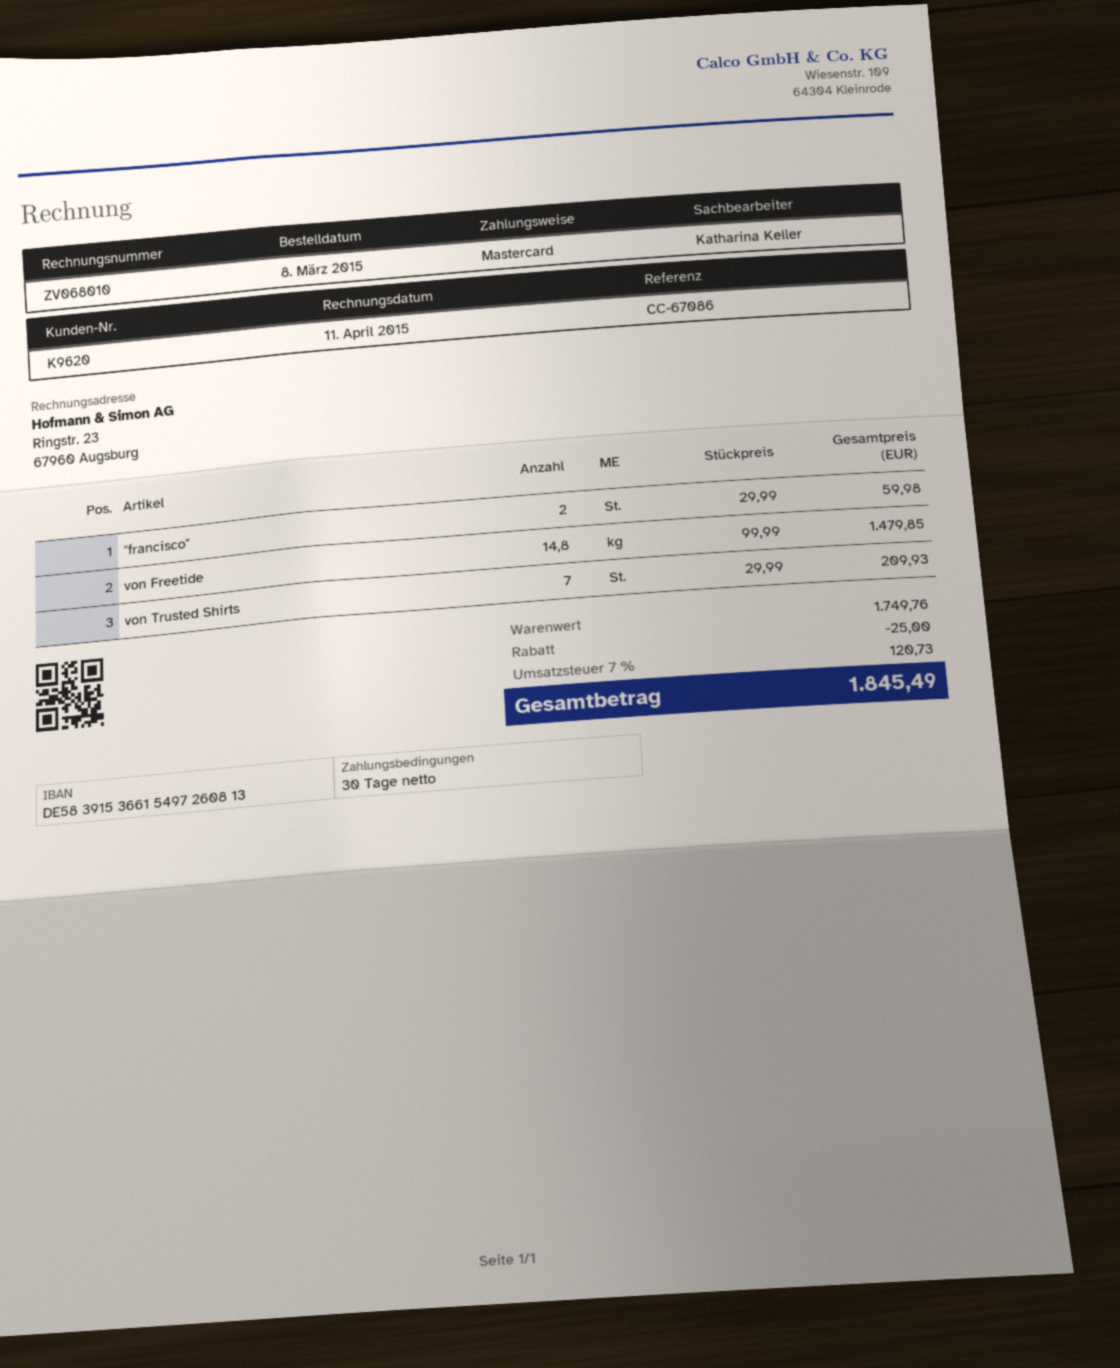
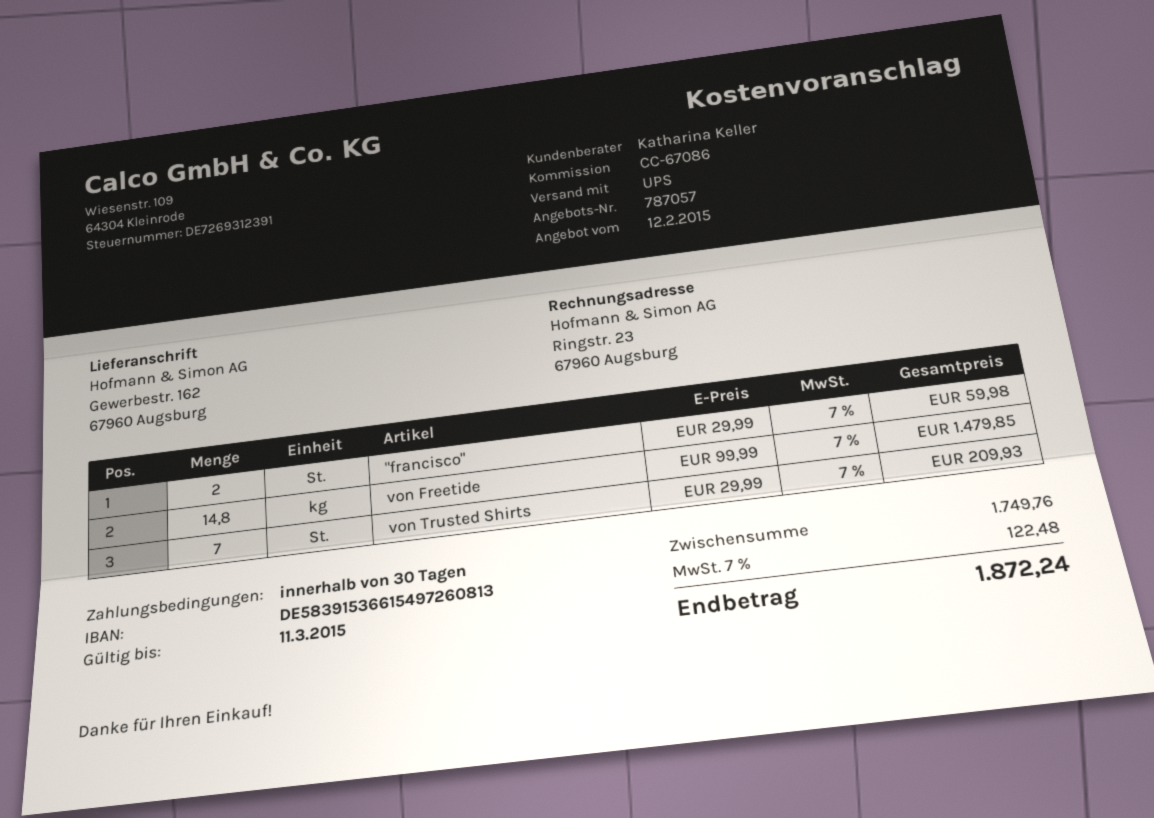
discount: 25.00 -> none
tax: 7% = 120.73 -> 7% = 122.48
total: 1845.49 -> 1872.24

